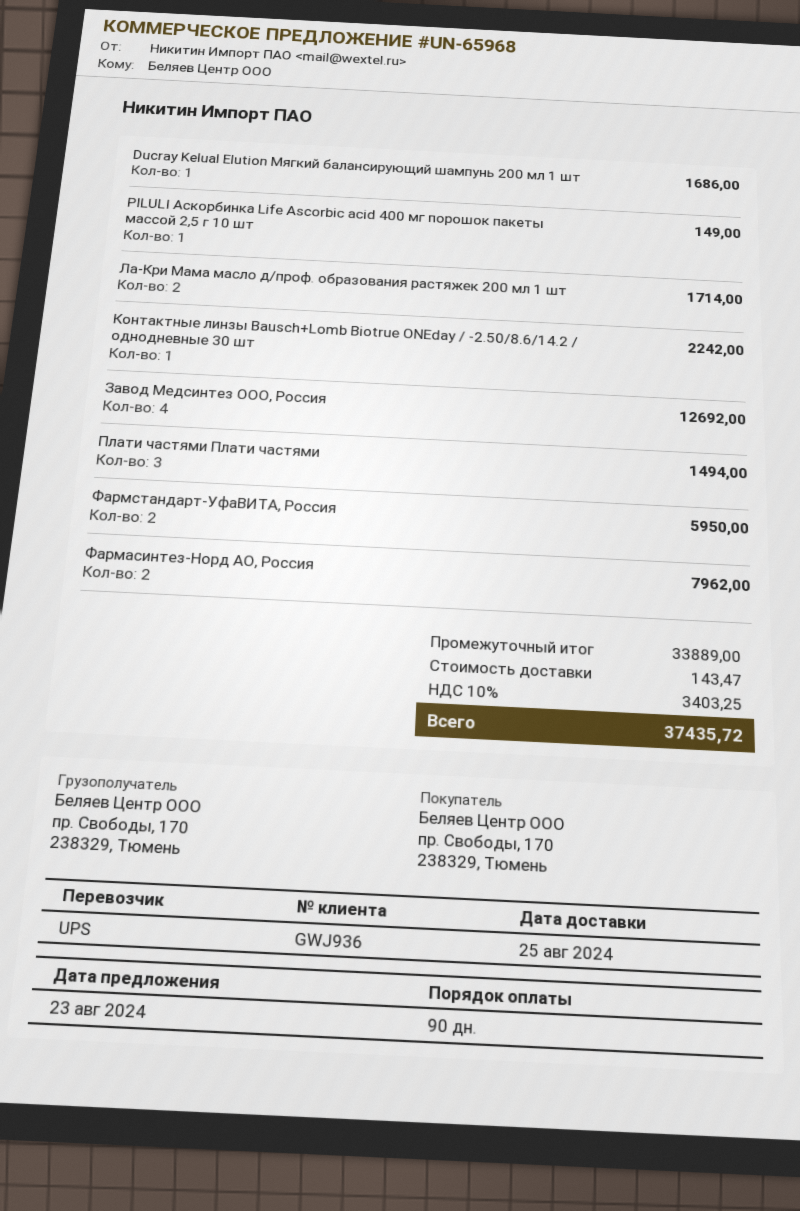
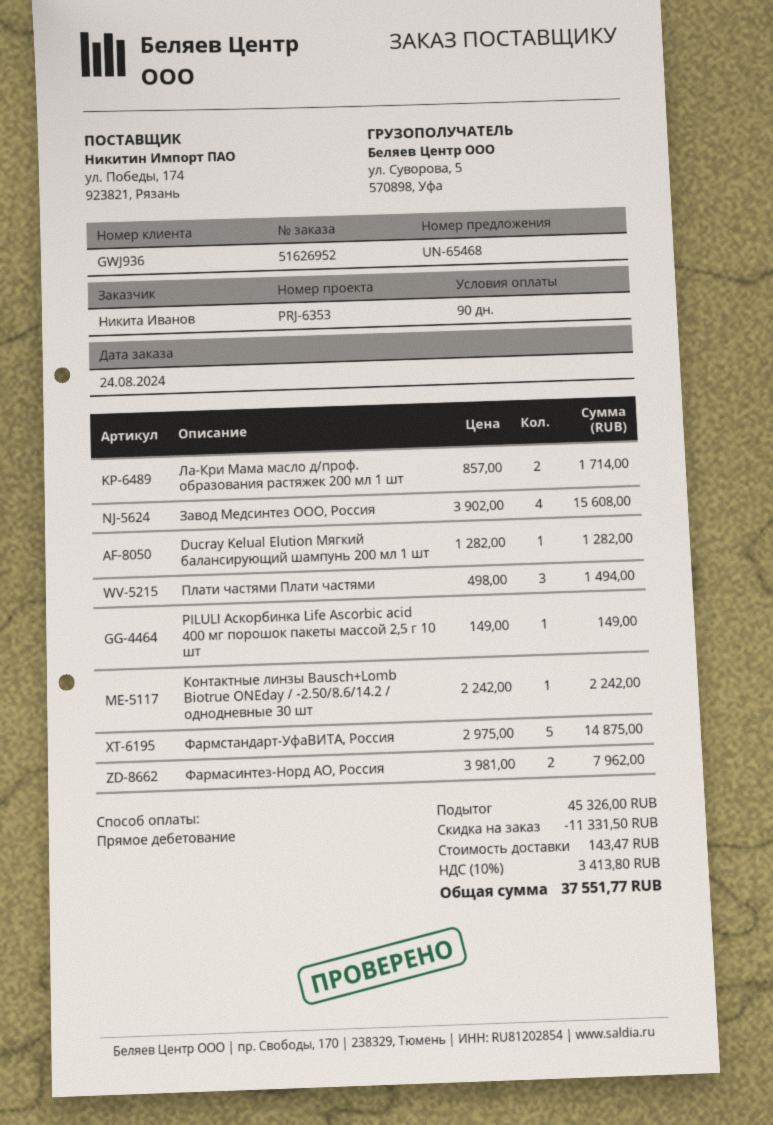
quote number: UN-65968 -> UN-65468
ship to: пр. Свободы, 170, 238329, Тюмень -> ул. Суворова, 5, 570898, Уфа
Ducray Kelual Elution Мягкий балансирующий шампунь 200 мл 1 шт: 1 for 1686.00 -> 1 for 1282.00
Завод Медсинтез ООО, Россия: 4 for 12692.00 -> 4 for 15608.00
Фармстандарт-УфаВИТА, Россия: 2 for 5950.00 -> 5 for 14875.00
subtotal: 33889.00 -> 45326.00
discount: none -> 11331.50
tax: 10% = 3403.25 -> 10% = 3413.80
total: 37435.72 -> 37551.77

